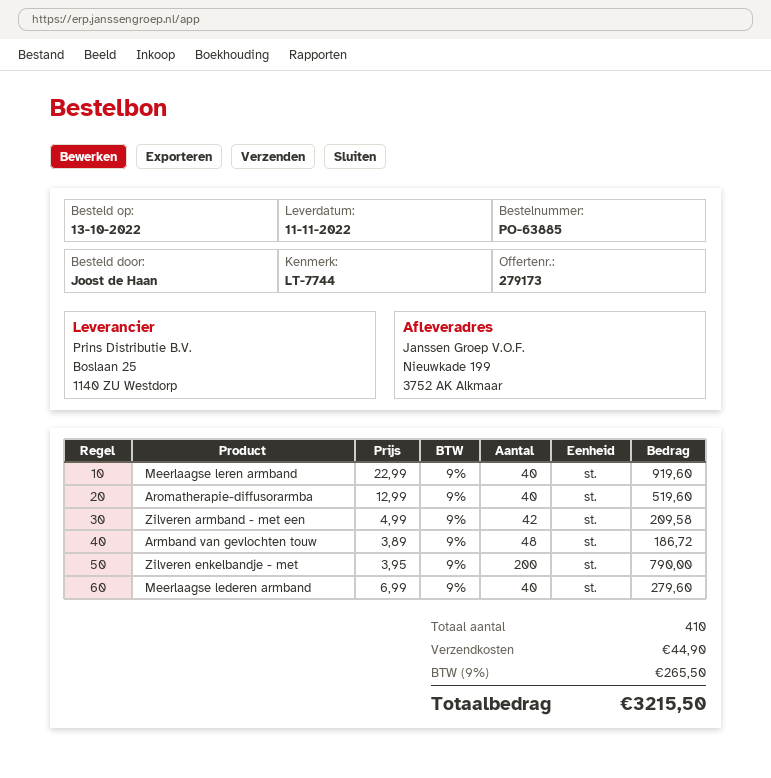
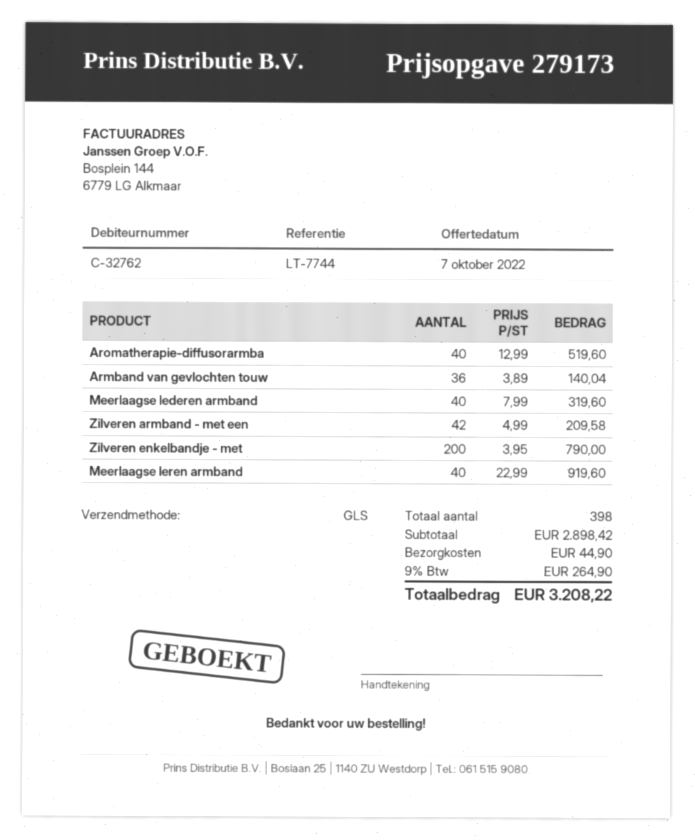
Armband van gevlochten touw: 48 x 3.89 = 186.72 -> 36 x 3.89 = 140.04
Meerlaagse lederen armband: 40 x 6.99 = 279.60 -> 40 x 7.99 = 319.60
total quantity: 410 -> 398
tax: 9% = 265.50 -> 9% = 264.90
total: 3215.50 -> 3208.22

